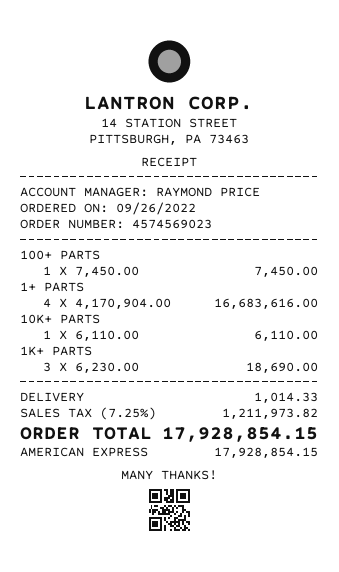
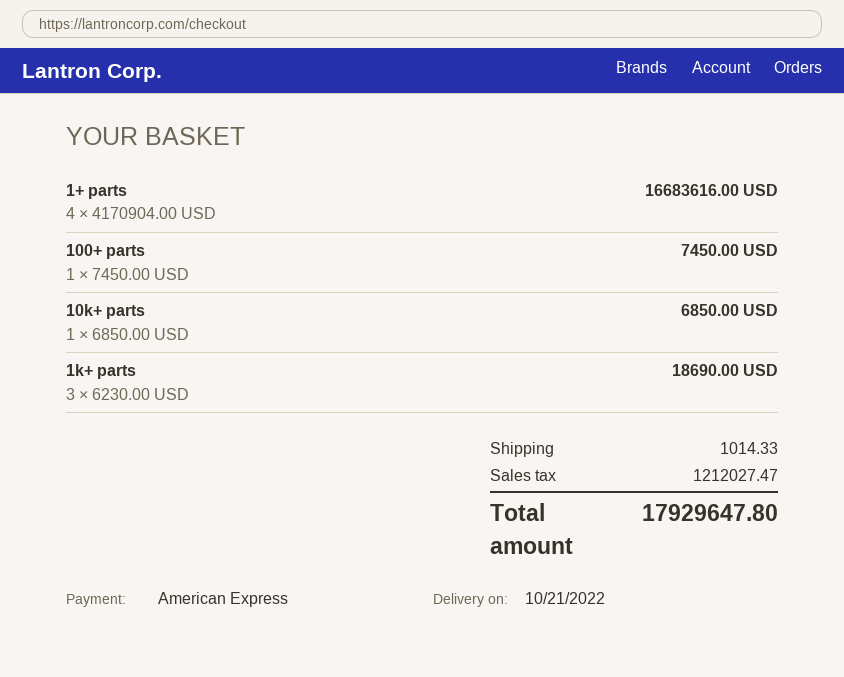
10K+ PARTS: 1 x 6110.00 = 6110.00 -> 1 x 6850.00 = 6850.00
tax: 1211973.82 -> 1212027.47
total: 17928854.15 -> 17929647.80

